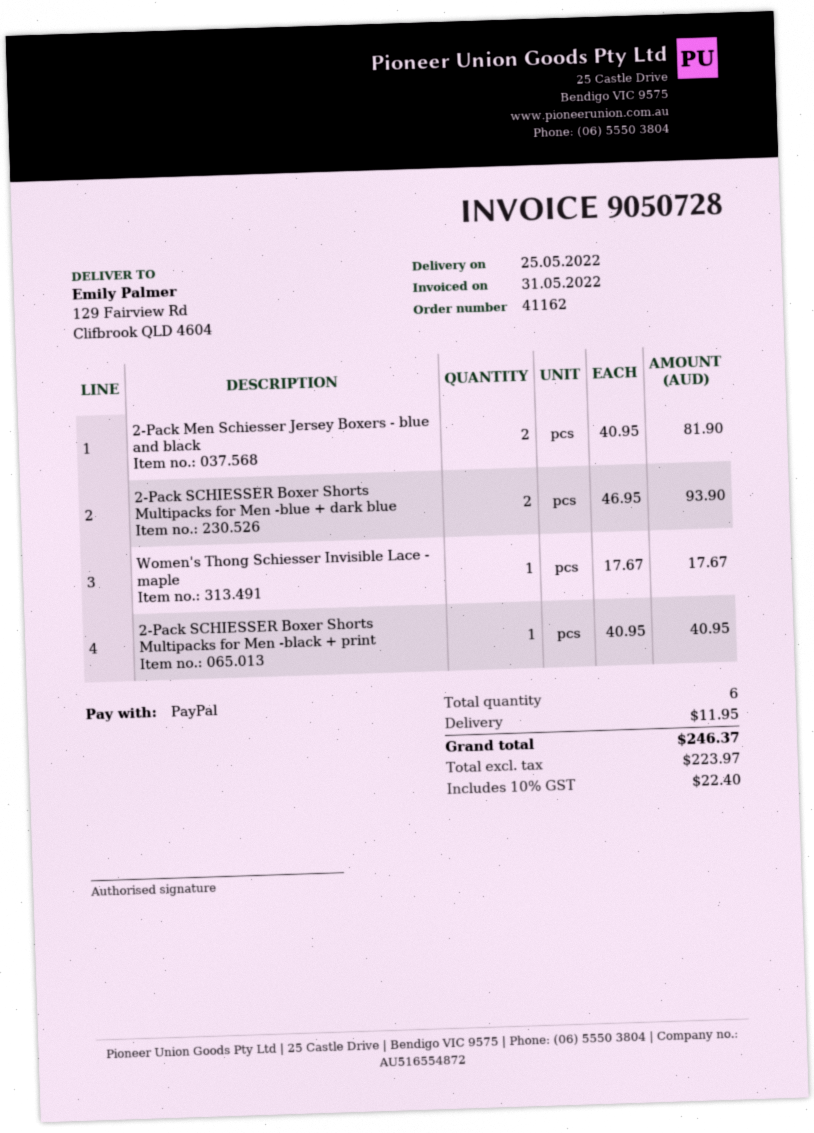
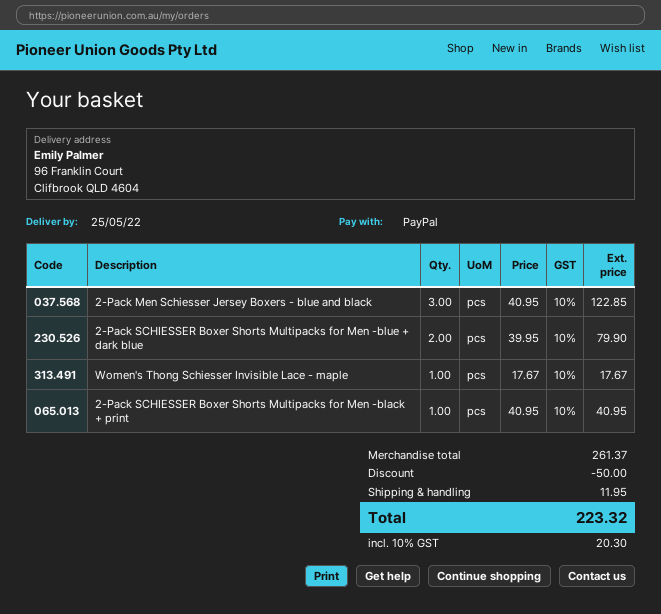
ship to: 129 Fairview Rd, Clifbrook QLD 4604 -> 96 Franklin Court, Clifbrook QLD 4604
2-Pack Men Schiesser Jersey Boxers - blue and black: 2 x 40.95 = 81.90 -> 3 x 40.95 = 122.85
2-Pack SCHIESSER Boxer Shorts Multipacks for Men -blue + dark blue: 2 x 46.95 = 93.90 -> 2 x 39.95 = 79.90
discount: none -> 50.00
tax: 10% = 22.40 -> 10% = 20.30
total: 246.37 -> 223.32

